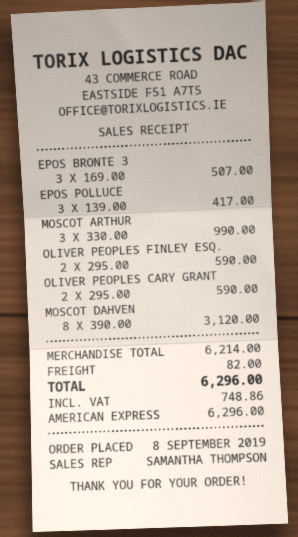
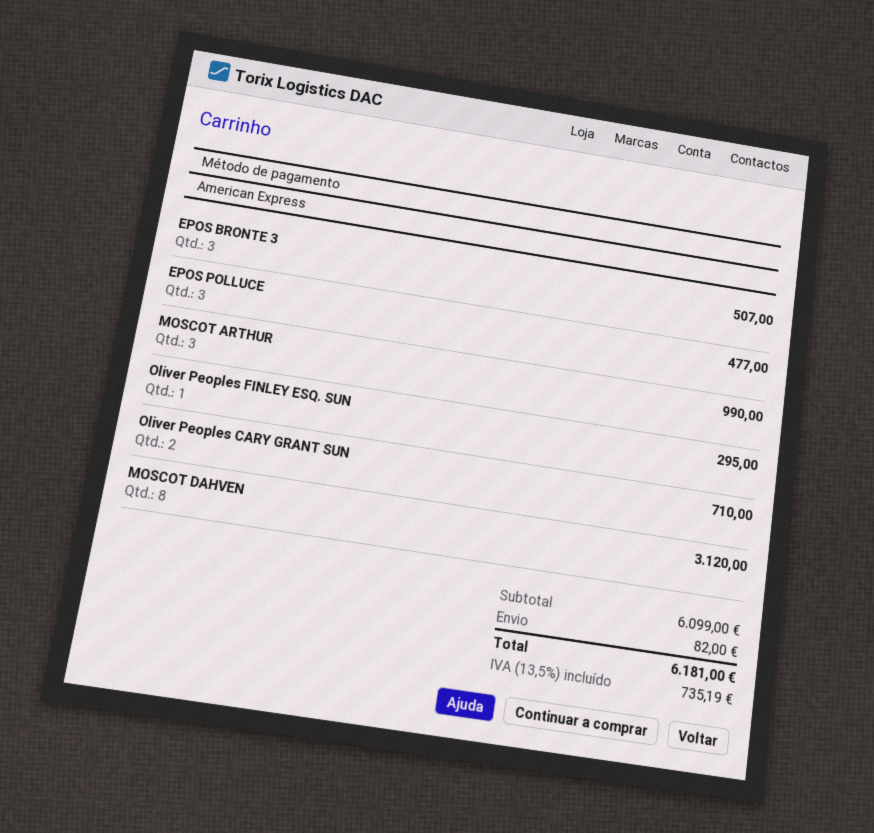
EPOS POLLUCE: 3 for 417.00 -> 3 for 477.00
OLIVER PEOPLES FINLEY ESQ.: 2 for 590.00 -> 1 for 295.00
OLIVER PEOPLES CARY GRANT: 2 for 590.00 -> 2 for 710.00
subtotal: 6214.00 -> 6099.00
tax: 748.86 -> 735.19
total: 6296.00 -> 6181.00

